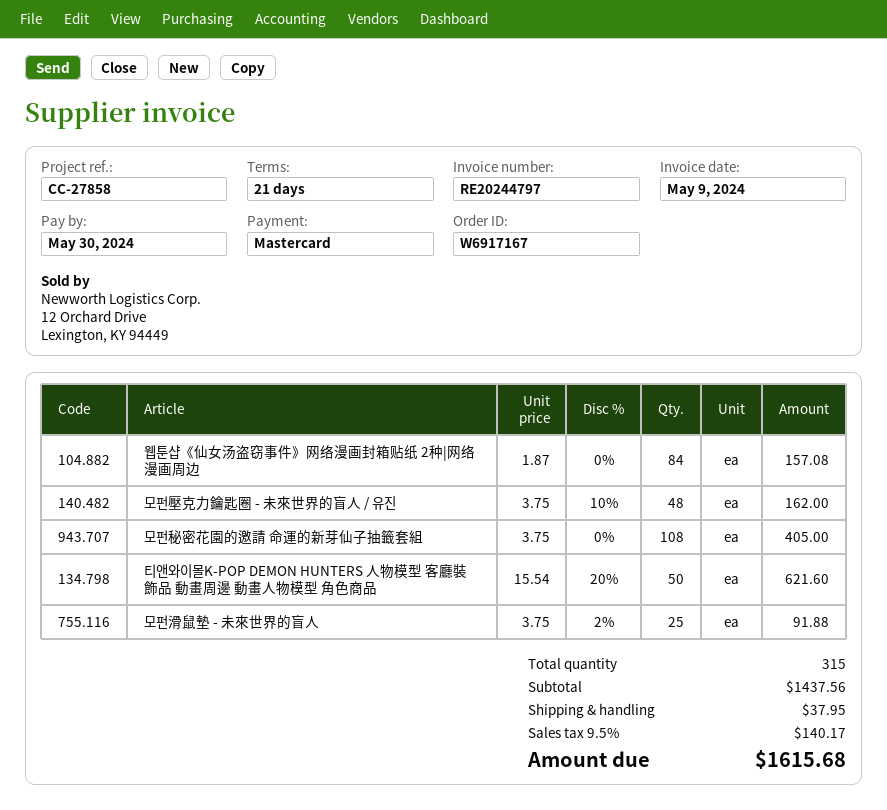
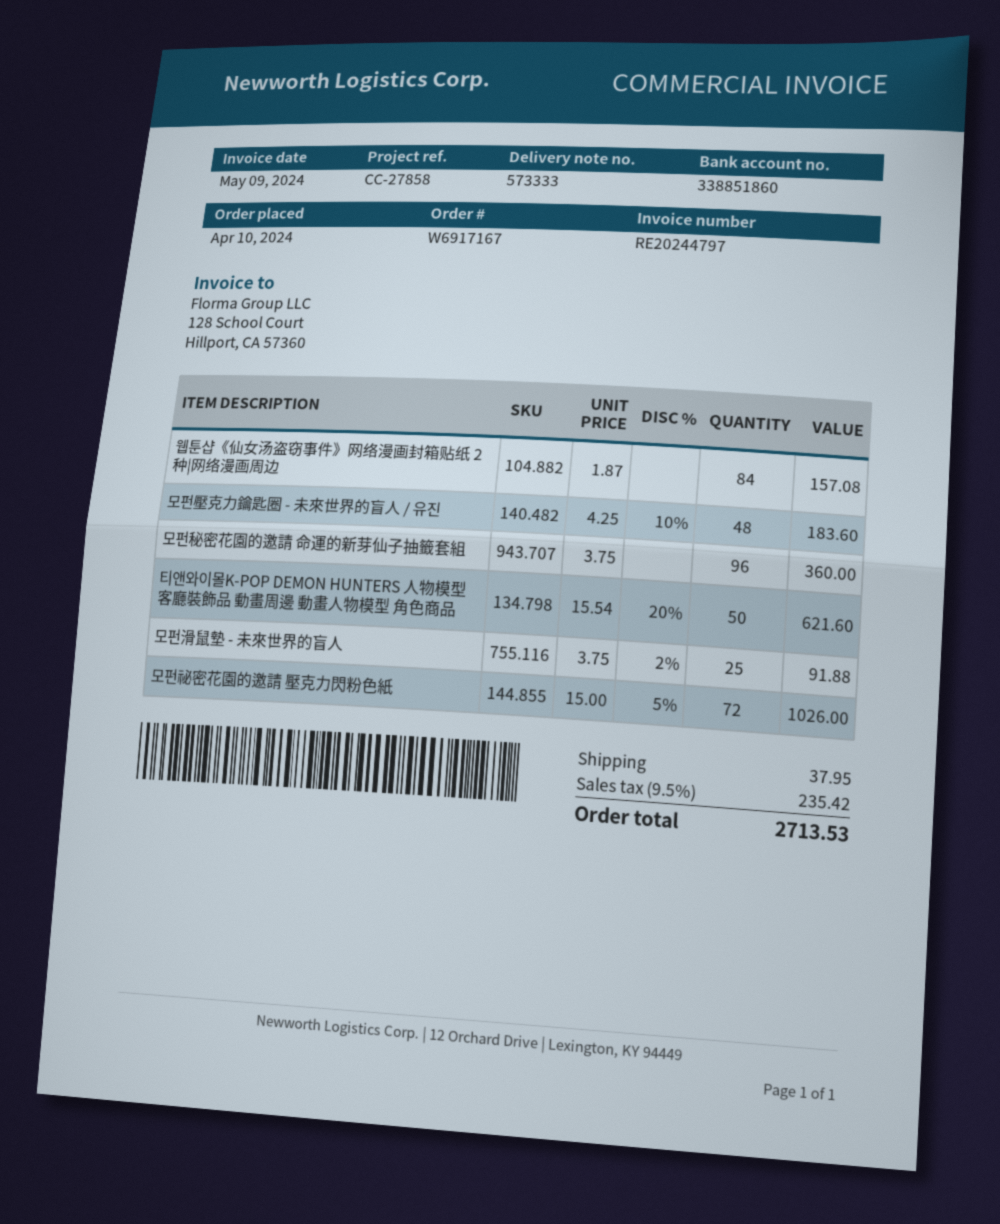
모펀壓克力鑰匙圈 - 未來世界的盲人 / 유진: 48 x 3.75 - 10% = 162.00 -> 48 x 4.25 - 10% = 183.60
모펀秘密花園的邀請 命運的新芽仙子抽籤套組: 108 x 3.75 = 405.00 -> 96 x 3.75 = 360.00
모펀祕密花園的邀請 壓克力閃粉色紙: none -> 72 x 15.00 - 5% = 1026.00
tax: 9.5% = 140.17 -> 9.5% = 235.42
total: 1615.68 -> 2713.53

